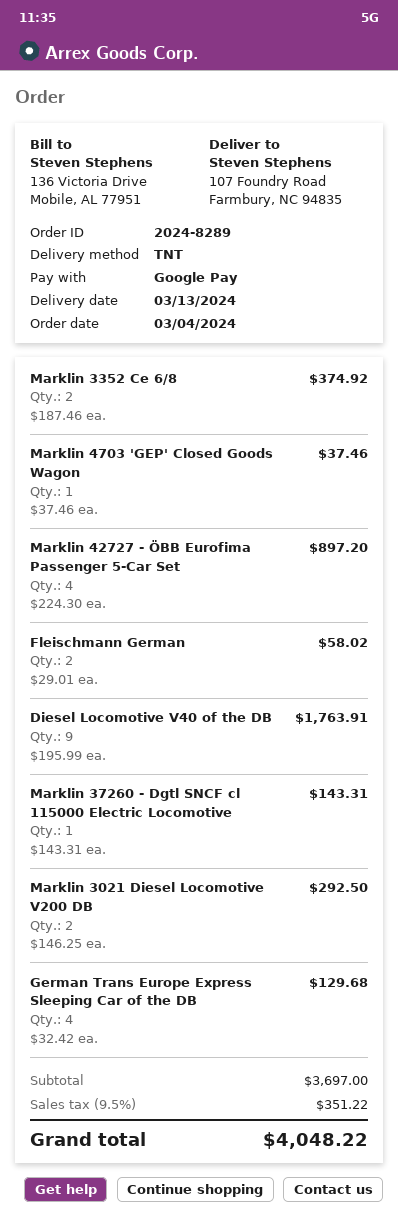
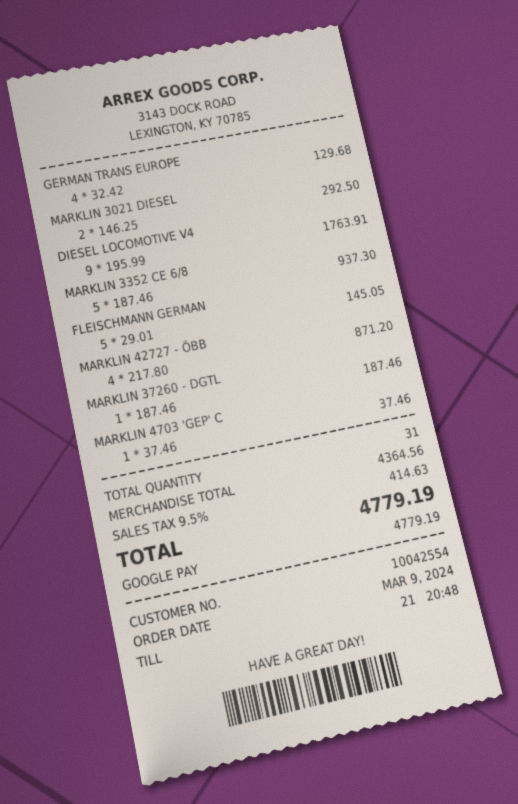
order date: 2024-03-04 -> 2024-03-09
Marklin 3352 Ce 6/8: 2 x 187.46 = 374.92 -> 5 x 187.46 = 937.30
Marklin 42727 - ÖBB Eurofima Passenger 5-Car Set: 4 x 224.30 = 897.20 -> 4 x 217.80 = 871.20
Fleischmann German: 2 x 29.01 = 58.02 -> 5 x 29.01 = 145.05
Marklin 37260 - Dgtl SNCF cl 115000 Electric Locomotive: 1 x 143.31 = 143.31 -> 1 x 187.46 = 187.46
subtotal: 3697.00 -> 4364.56
tax: 9.5% = 351.22 -> 9.5% = 414.63
total: 4048.22 -> 4779.19

